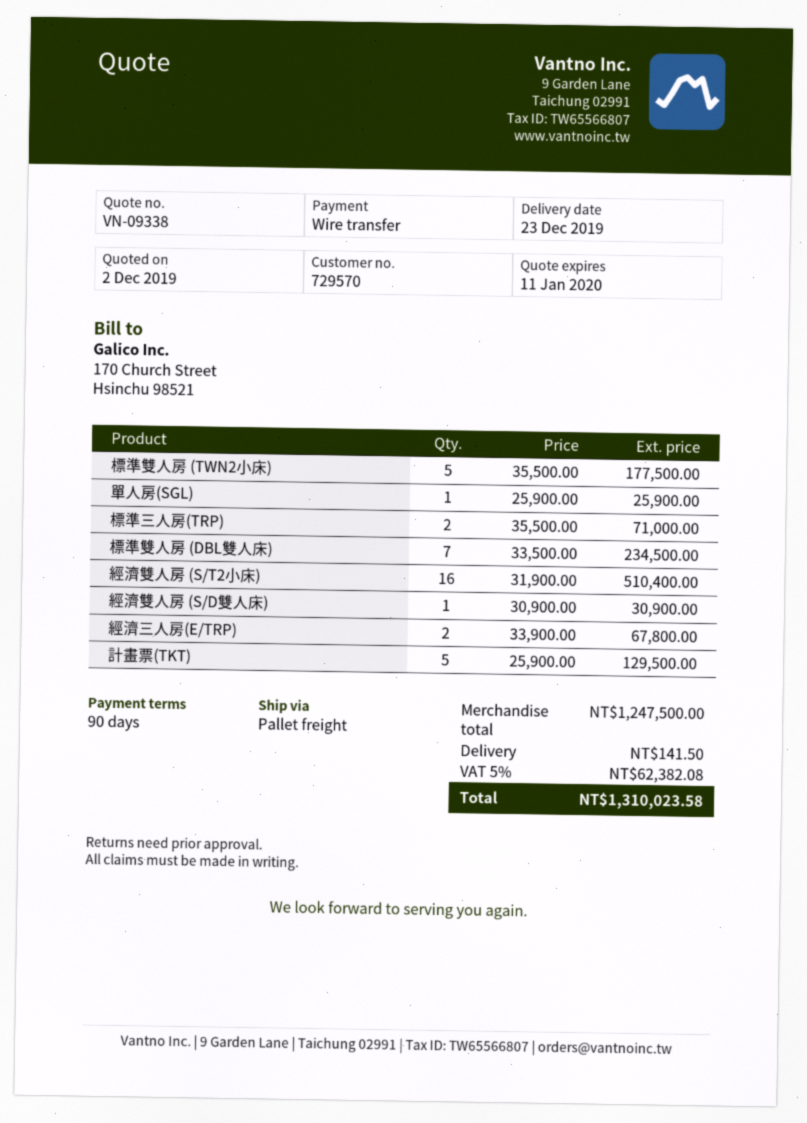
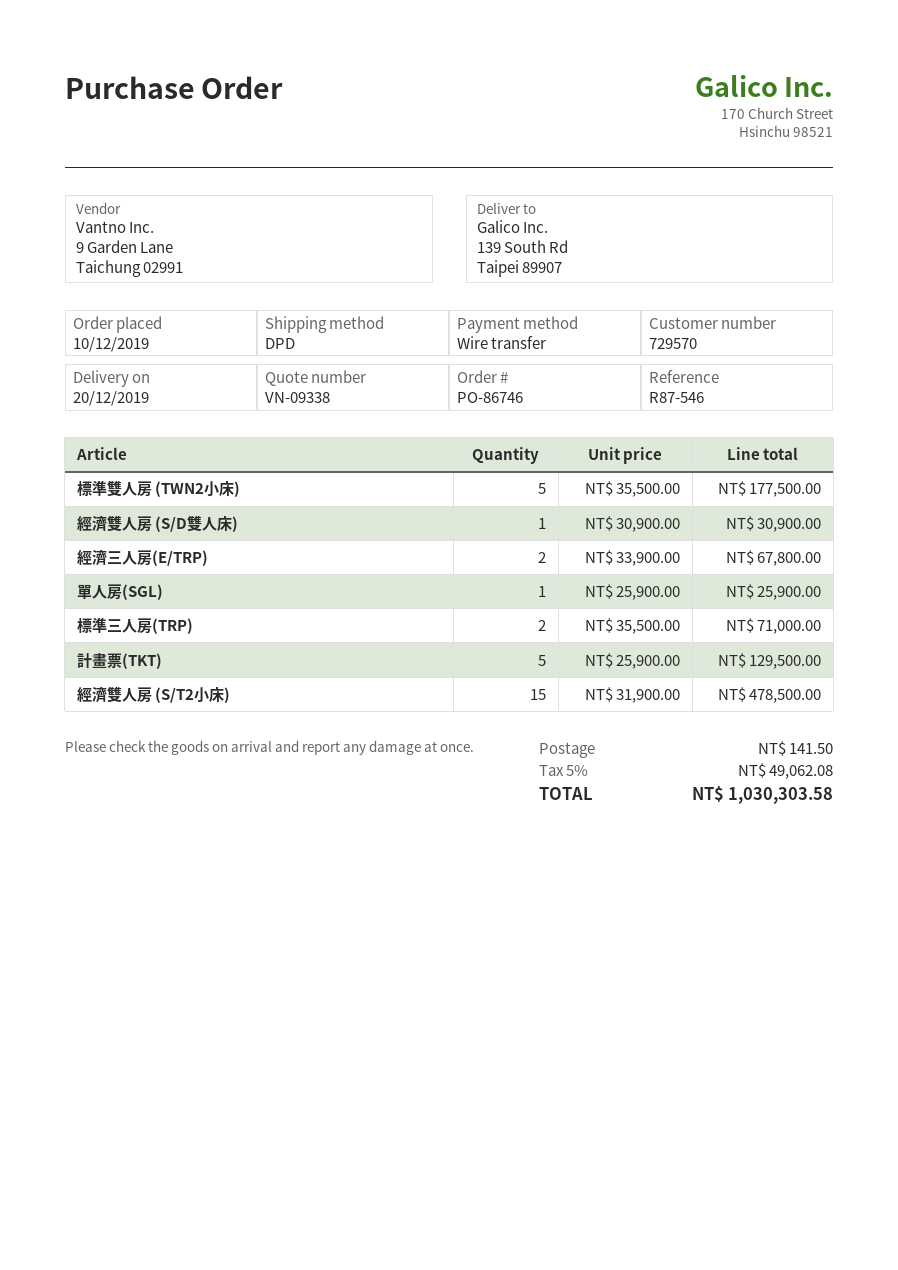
delivery date: 2019-12-23 -> 2019-12-20
shipping method: pallet freight -> DPD
標準雙人房 (DBL雙人床): 7 x 33500.00 = 234500.00 -> none
經濟雙人房 (S/T2小床): 16 x 31900.00 = 510400.00 -> 15 x 31900.00 = 478500.00
tax: 5% = 62382.08 -> 5% = 49062.08
total: 1310023.58 -> 1030303.58

